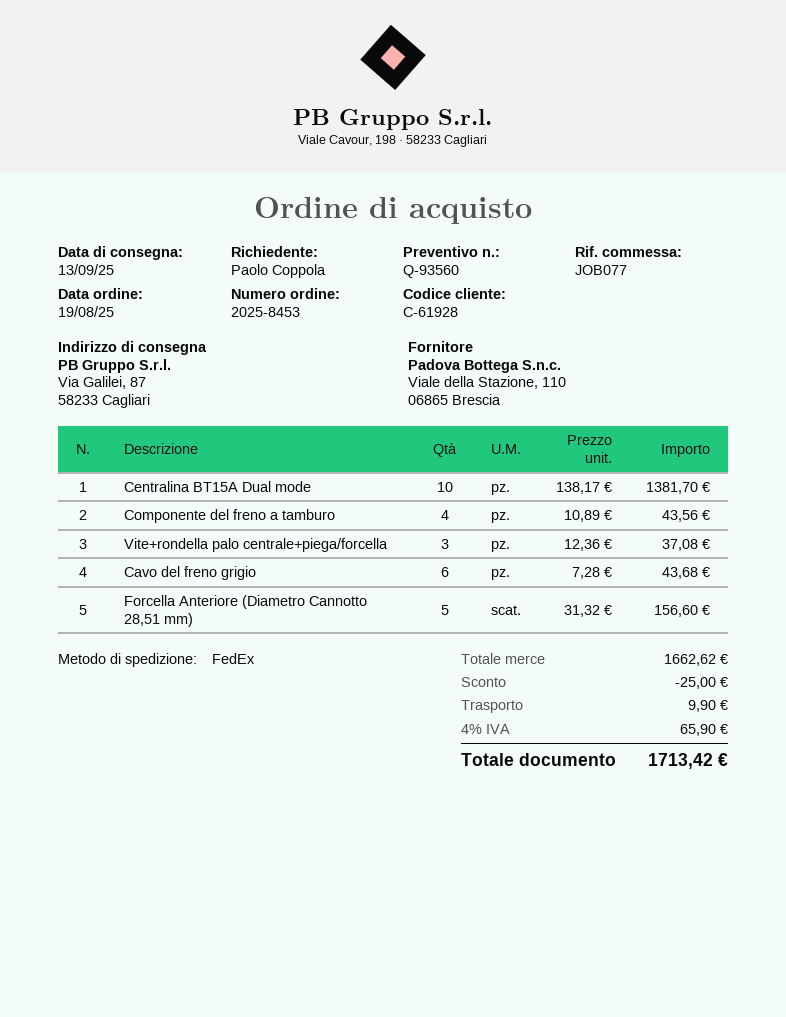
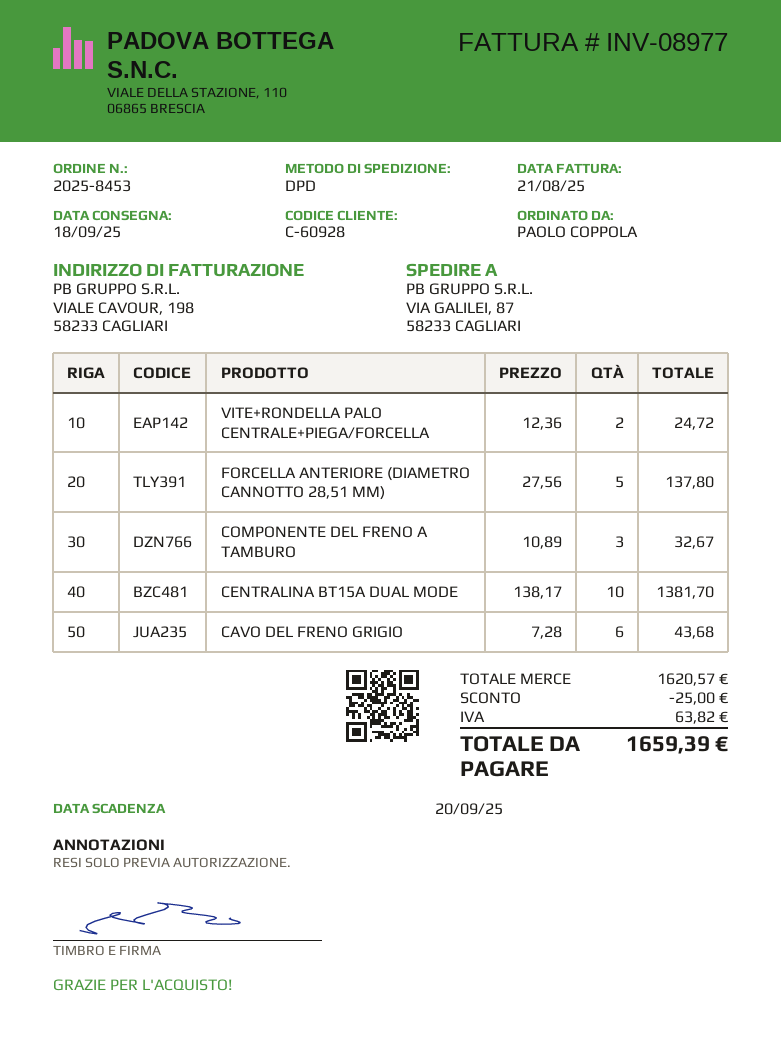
delivery date: 2025-09-13 -> 2025-09-18
customer number: C-61928 -> C-60928
shipping method: FedEx -> DPD
Componente del freno a tamburo: 4 x 10.89 = 43.56 -> 3 x 10.89 = 32.67
Vite+rondella palo centrale+piega/forcella: 3 x 12.36 = 37.08 -> 2 x 12.36 = 24.72
Forcella Anteriore (Diametro Cannotto 28,51 mm): 5 x 31.32 = 156.60 -> 5 x 27.56 = 137.80
subtotal: 1662.62 -> 1620.57
shipping: 9.90 -> none
tax: 65.90 -> 63.82
total: 1713.42 -> 1659.39

